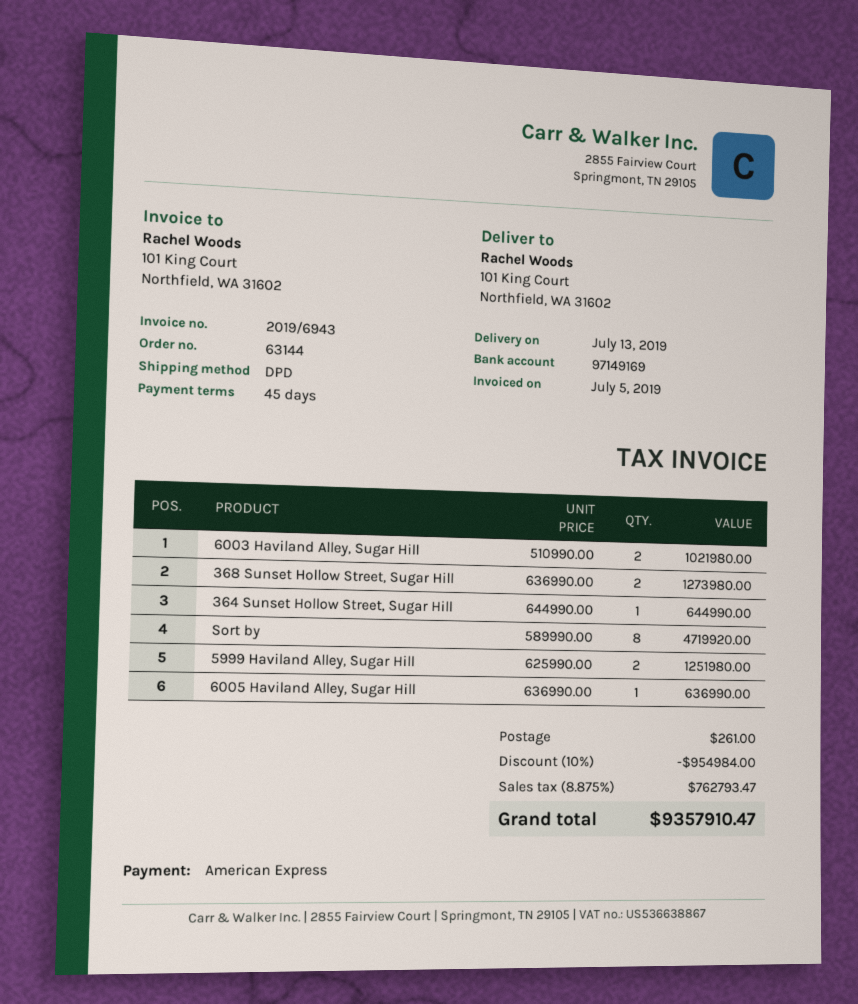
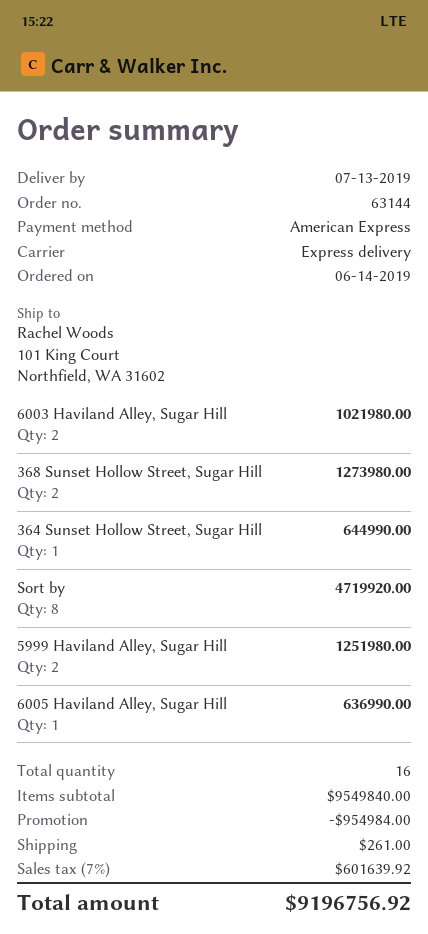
shipping method: DPD -> express
tax: 8.875% = 762793.47 -> 7% = 601639.92
total: 9357910.47 -> 9196756.92

